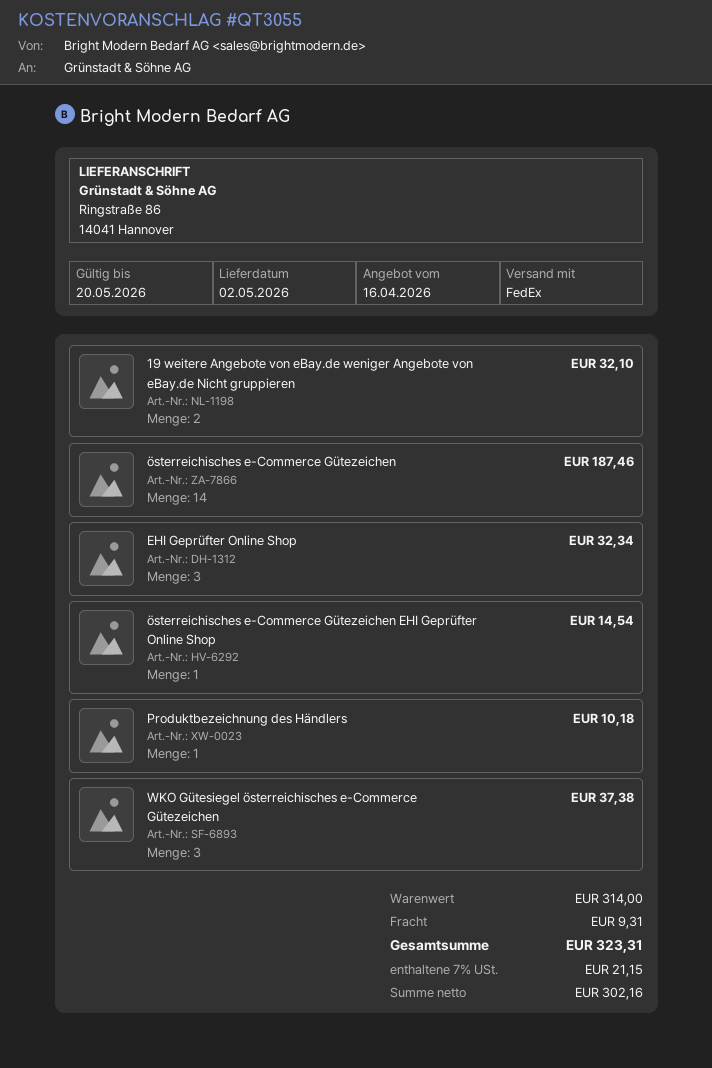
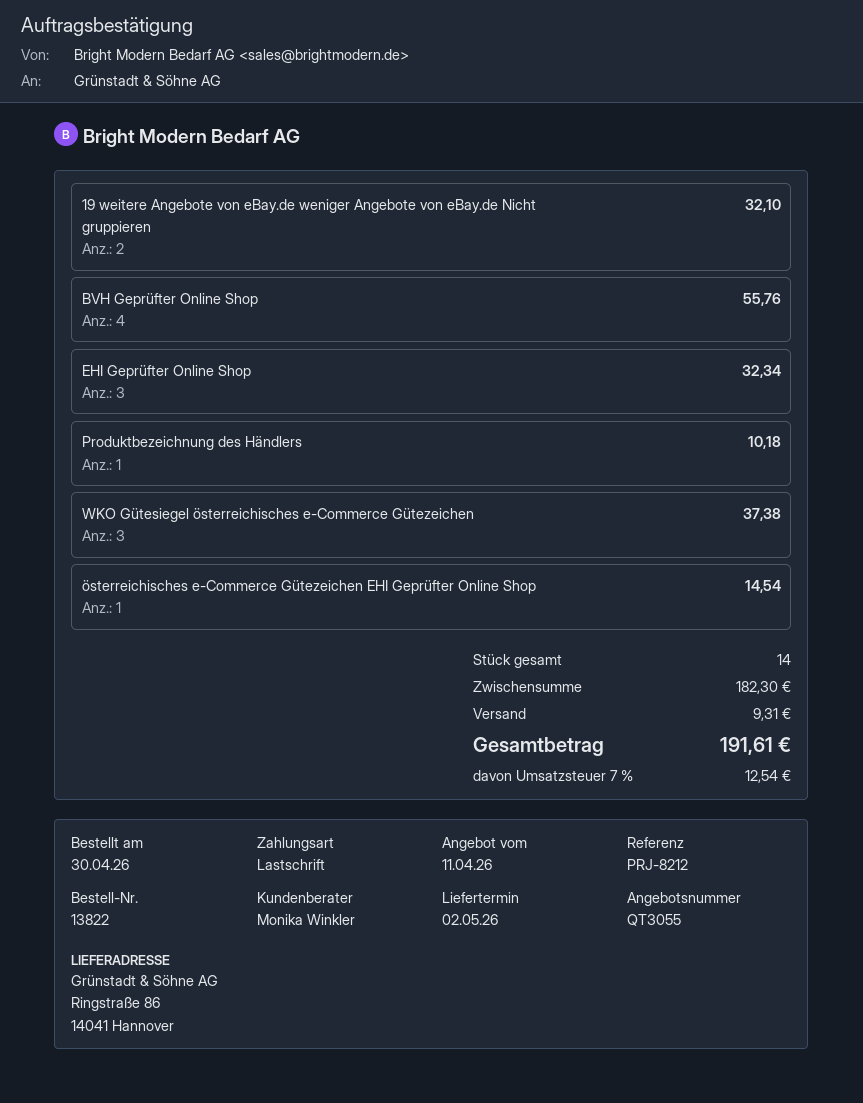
quote date: 2026-04-16 -> 2026-04-11
österreichisches e-Commerce Gütezeichen: 14 for 187.46 -> none
BVH Geprüfter Online Shop: none -> 4 for 55.76
subtotal: 314.00 -> 182.30
tax: 7% = 21.15 -> 7% = 12.54
total: 323.31 -> 191.61

